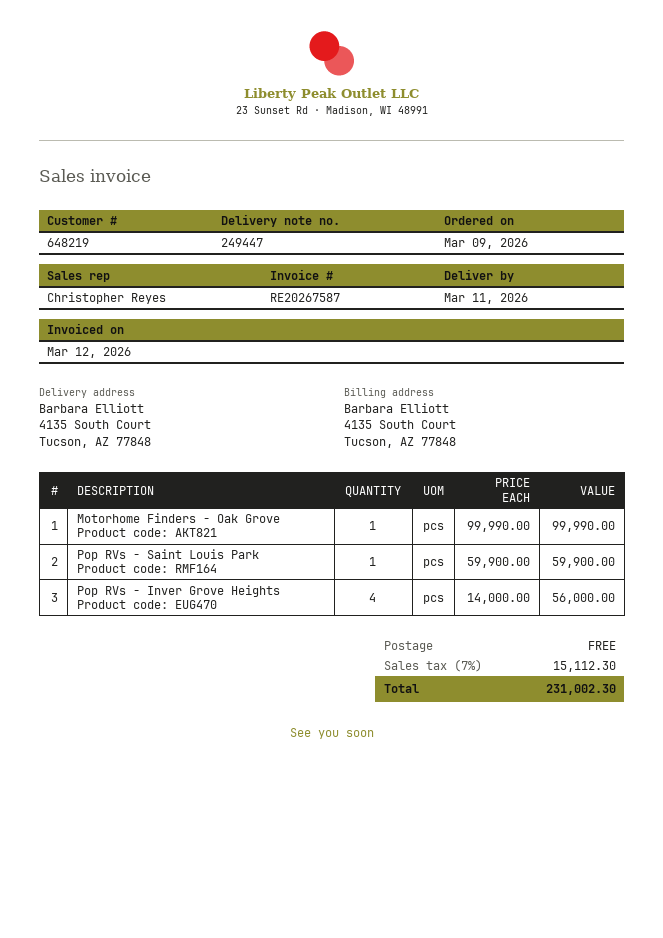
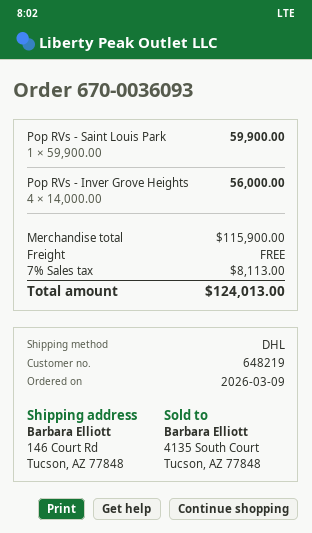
ship to: 4135 South Court, Tucson, AZ 77848 -> 146 Court Rd, Tucson, AZ 77848
Motorhome Finders - Oak Grove: 1 x 99990.00 = 99990.00 -> none
tax: 7% = 15112.30 -> 7% = 8113.00
total: 231002.30 -> 124013.00

